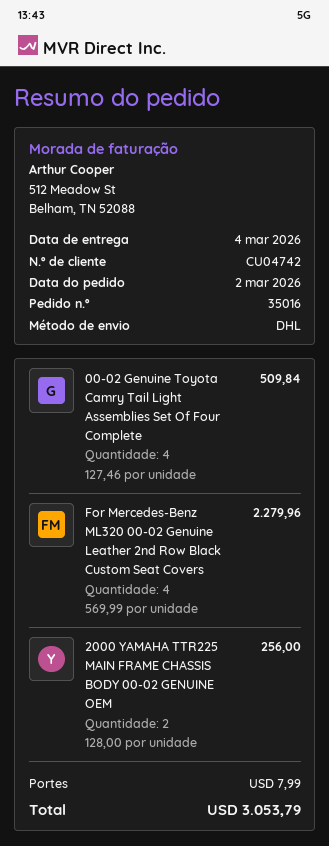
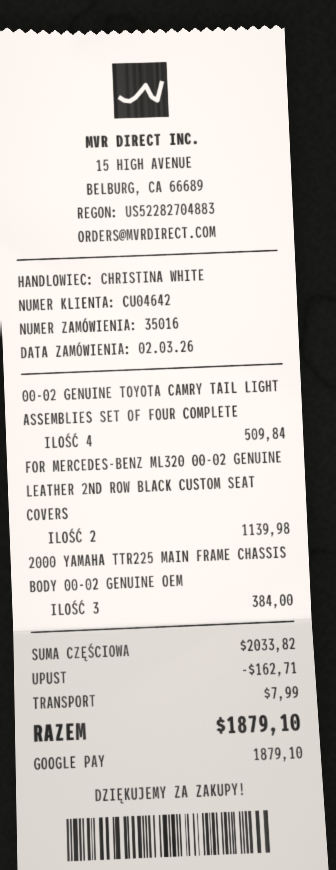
customer number: CU04742 -> CU04642
For Mercedes-Benz ML320 00-02 Genuine Leather 2nd Row Black Custom Seat Covers: 4 for 2279.96 -> 2 for 1139.98
2000 YAMAHA TTR225 MAIN FRAME CHASSIS BODY 00-02 GENUINE OEM: 2 for 256.00 -> 3 for 384.00
discount: none -> 162.71
total: 3053.79 -> 1879.10

